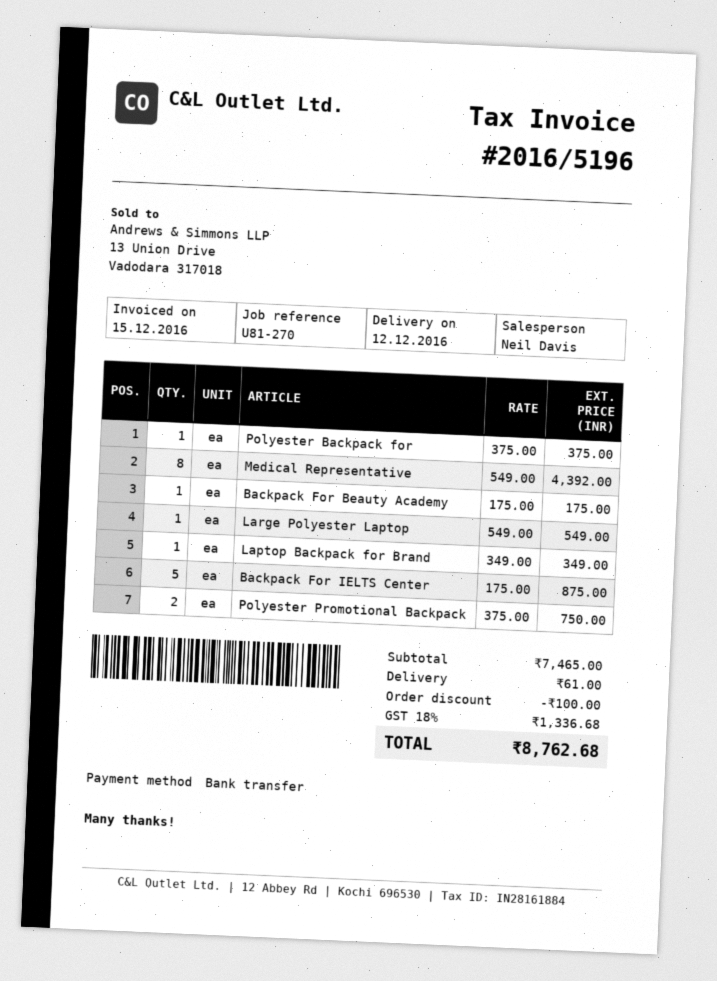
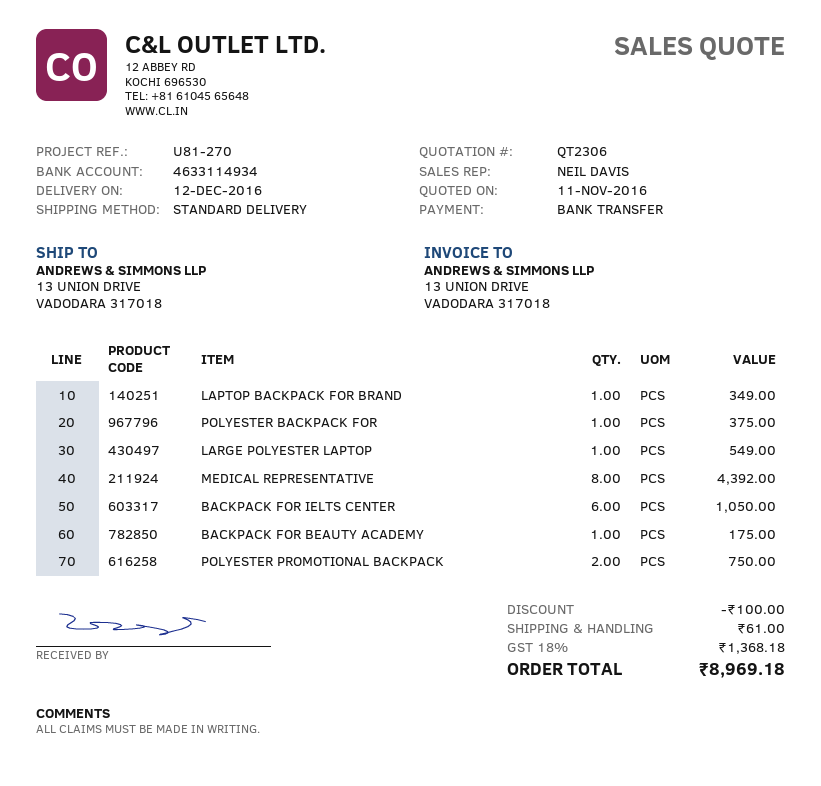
Backpack For IELTS Center: 5 for 875.00 -> 6 for 1050.00
tax: 18% = 1336.68 -> 18% = 1368.18
total: 8762.68 -> 8969.18

